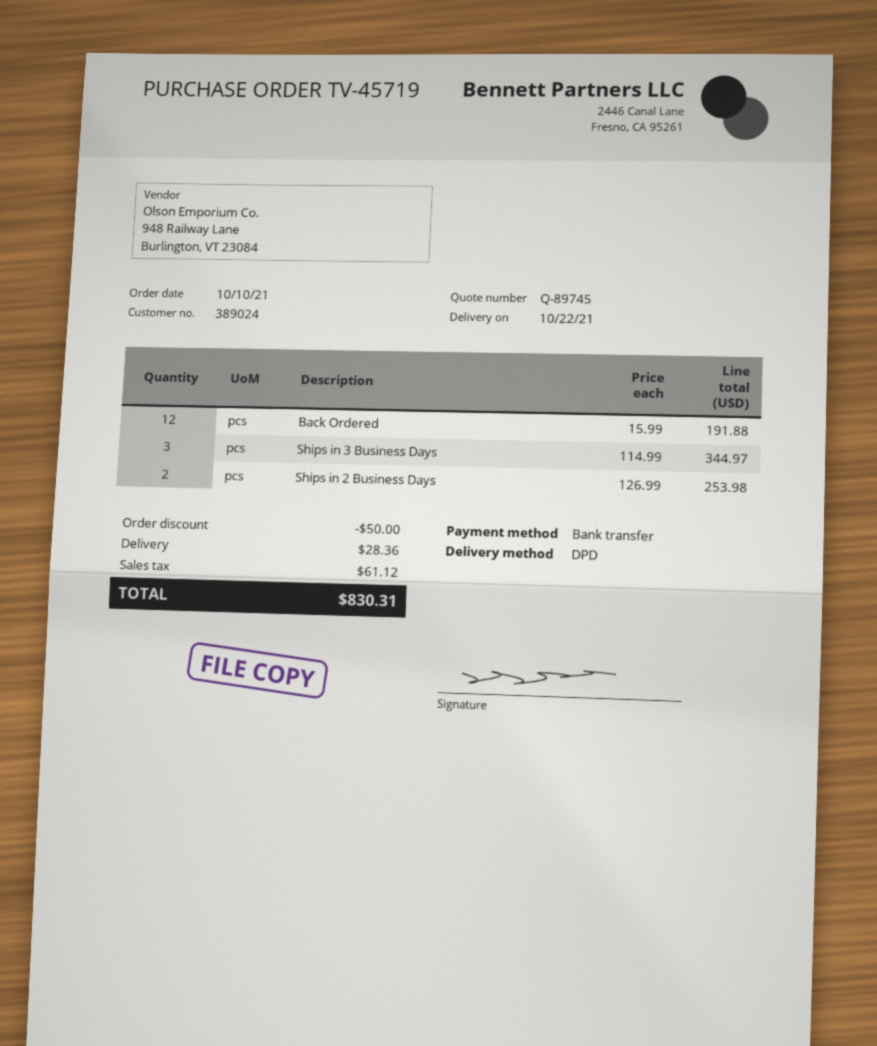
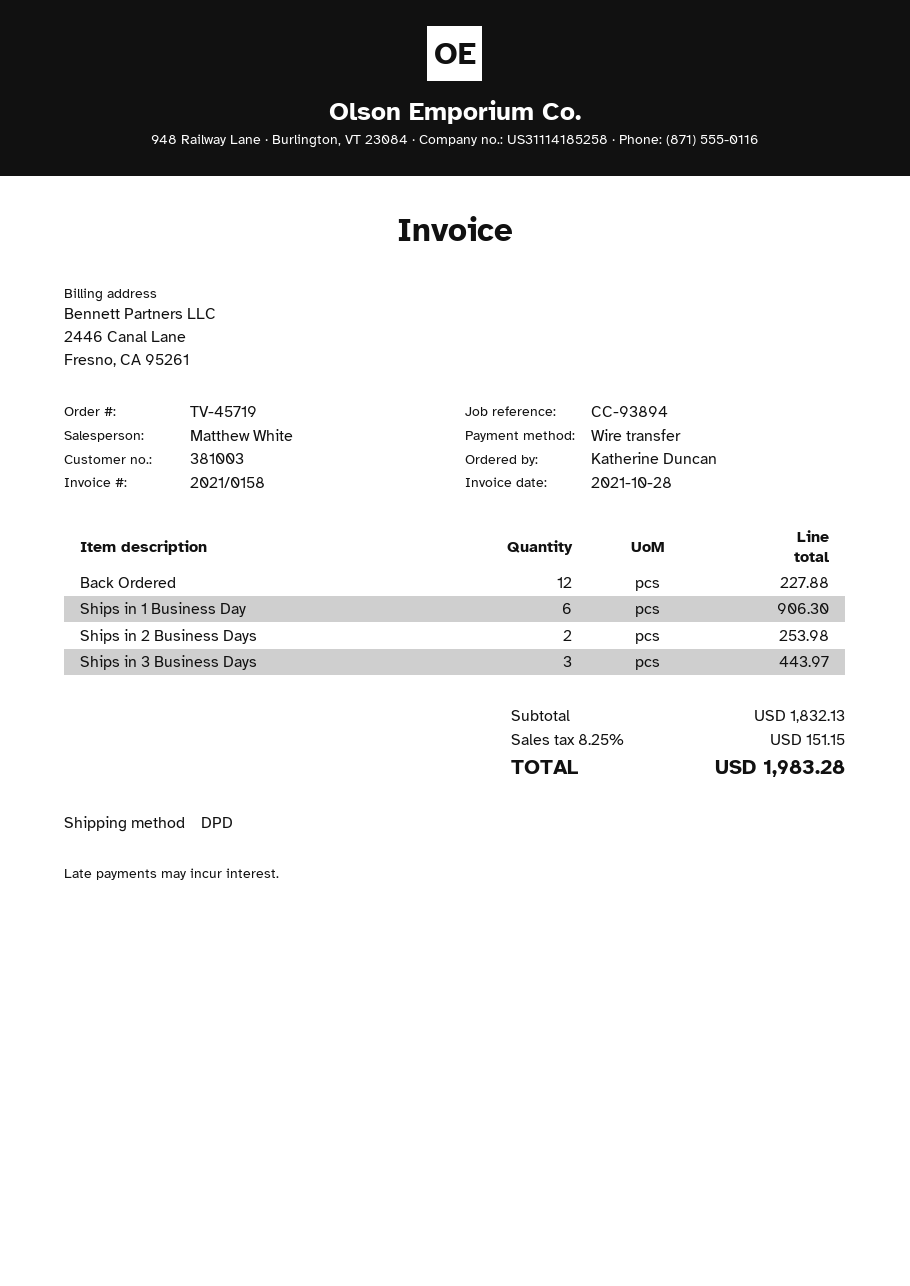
customer number: 389024 -> 381003
Back Ordered: 12 for 191.88 -> 12 for 227.88
Ships in 3 Business Days: 3 for 344.97 -> 3 for 443.97
Ships in 1 Business Day: none -> 6 for 906.30
discount: 50.00 -> none
shipping: 28.36 -> none
tax: 61.12 -> 151.15
total: 830.31 -> 1983.28

